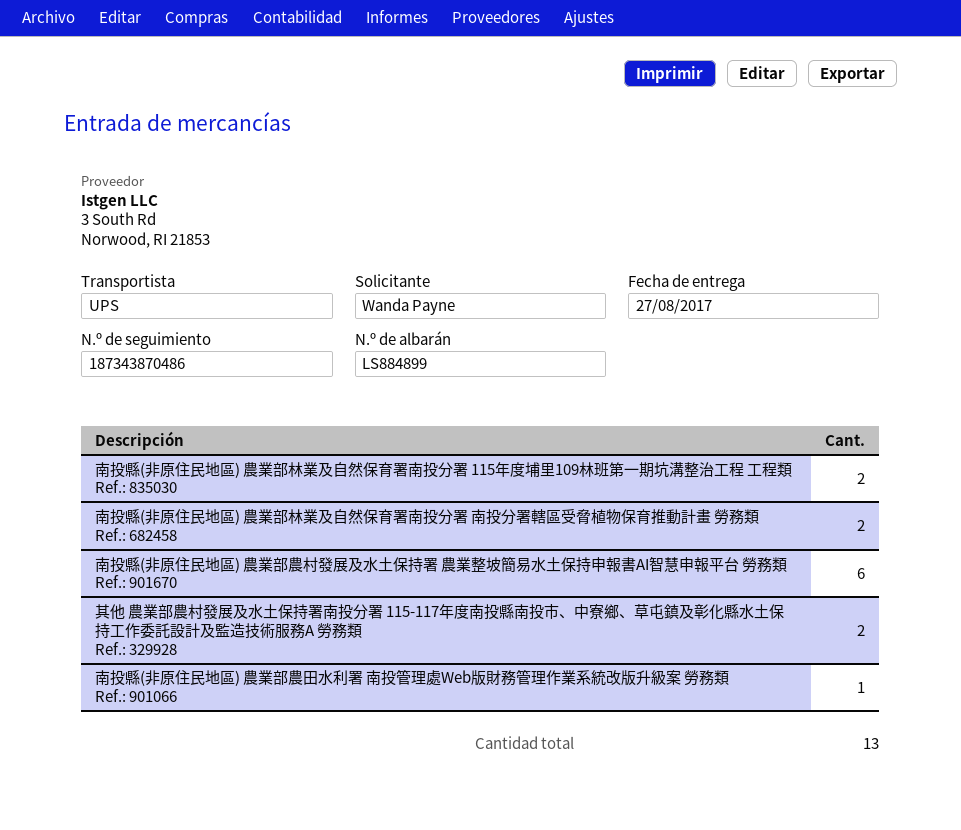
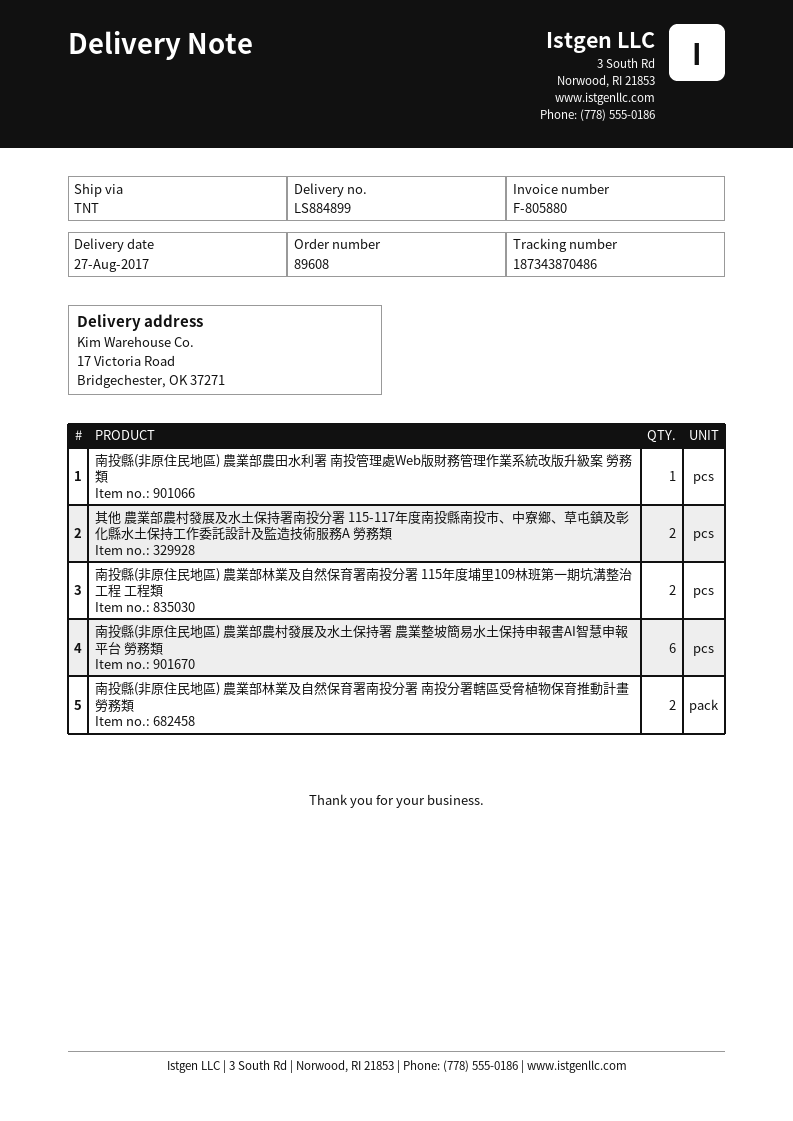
shipping method: UPS -> TNT

